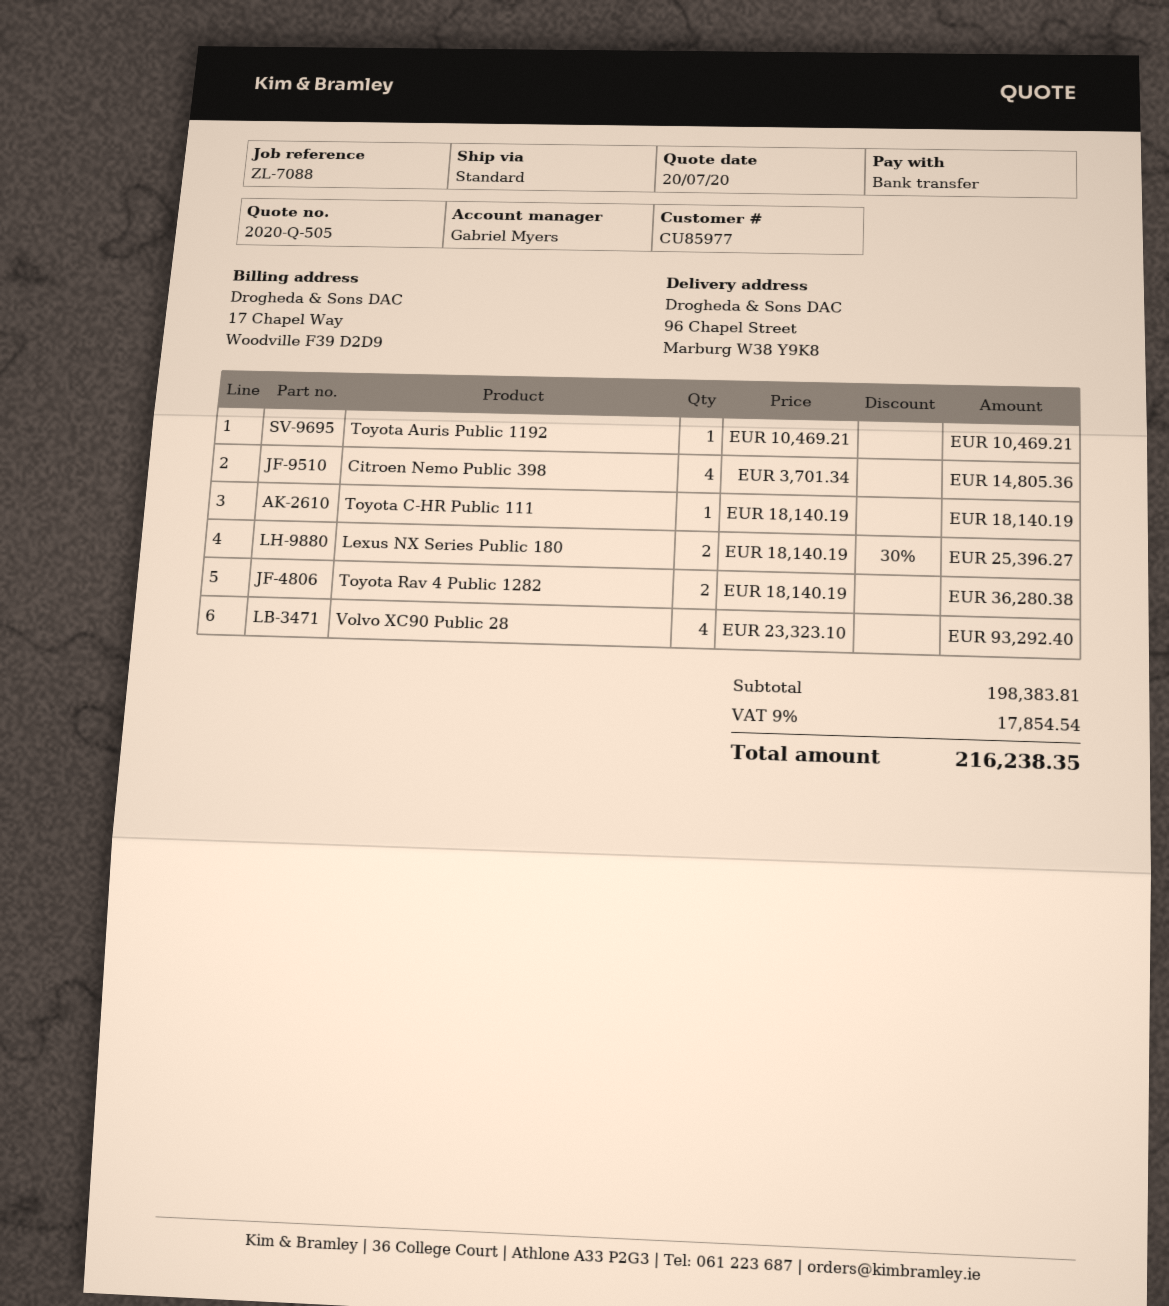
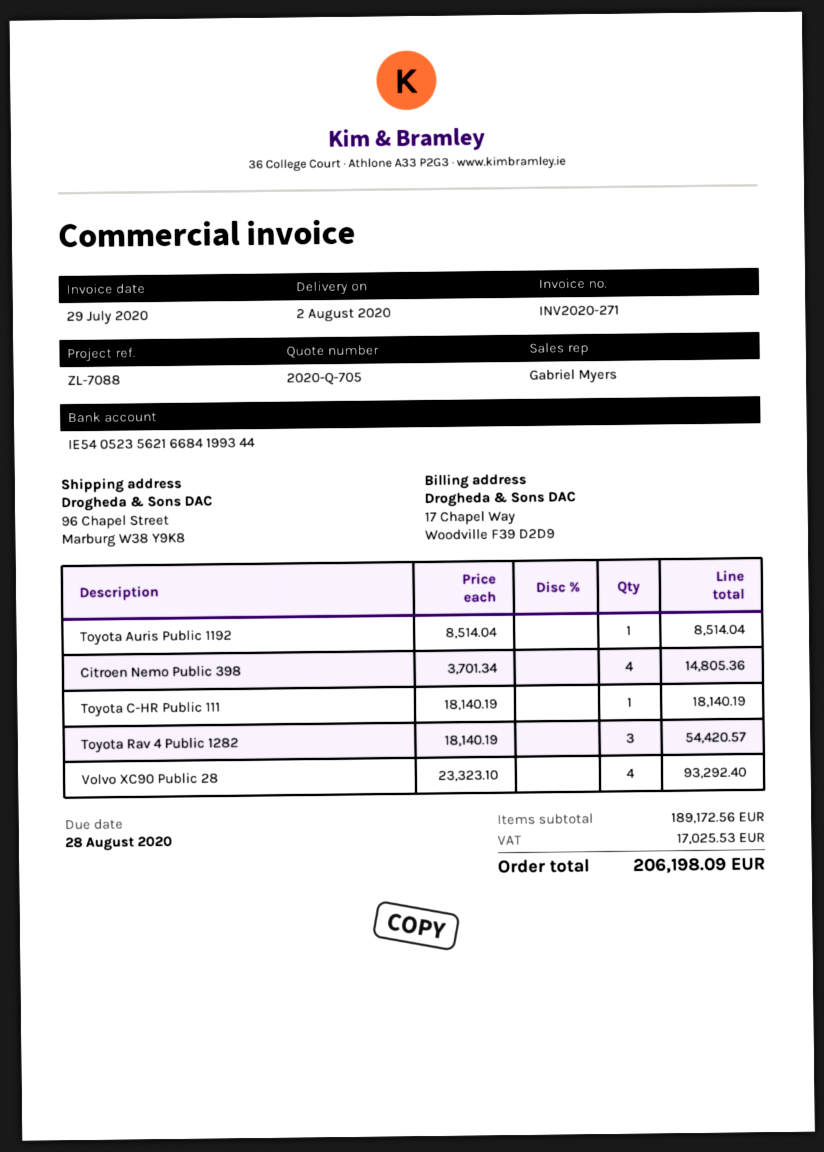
quote number: 2020-Q-505 -> 2020-Q-705
Toyota Auris Public 1192: 1 x 10469.21 = 10469.21 -> 1 x 8514.04 = 8514.04
Lexus NX Series Public 180: 2 x 18140.19 - 30% = 25396.27 -> none
Toyota Rav 4 Public 1282: 2 x 18140.19 = 36280.38 -> 3 x 18140.19 = 54420.57
subtotal: 198383.81 -> 189172.56
tax: 17854.54 -> 17025.53
total: 216238.35 -> 206198.09

